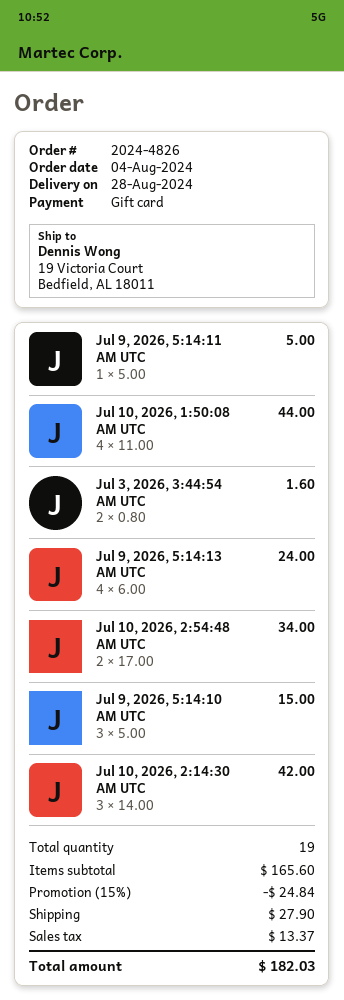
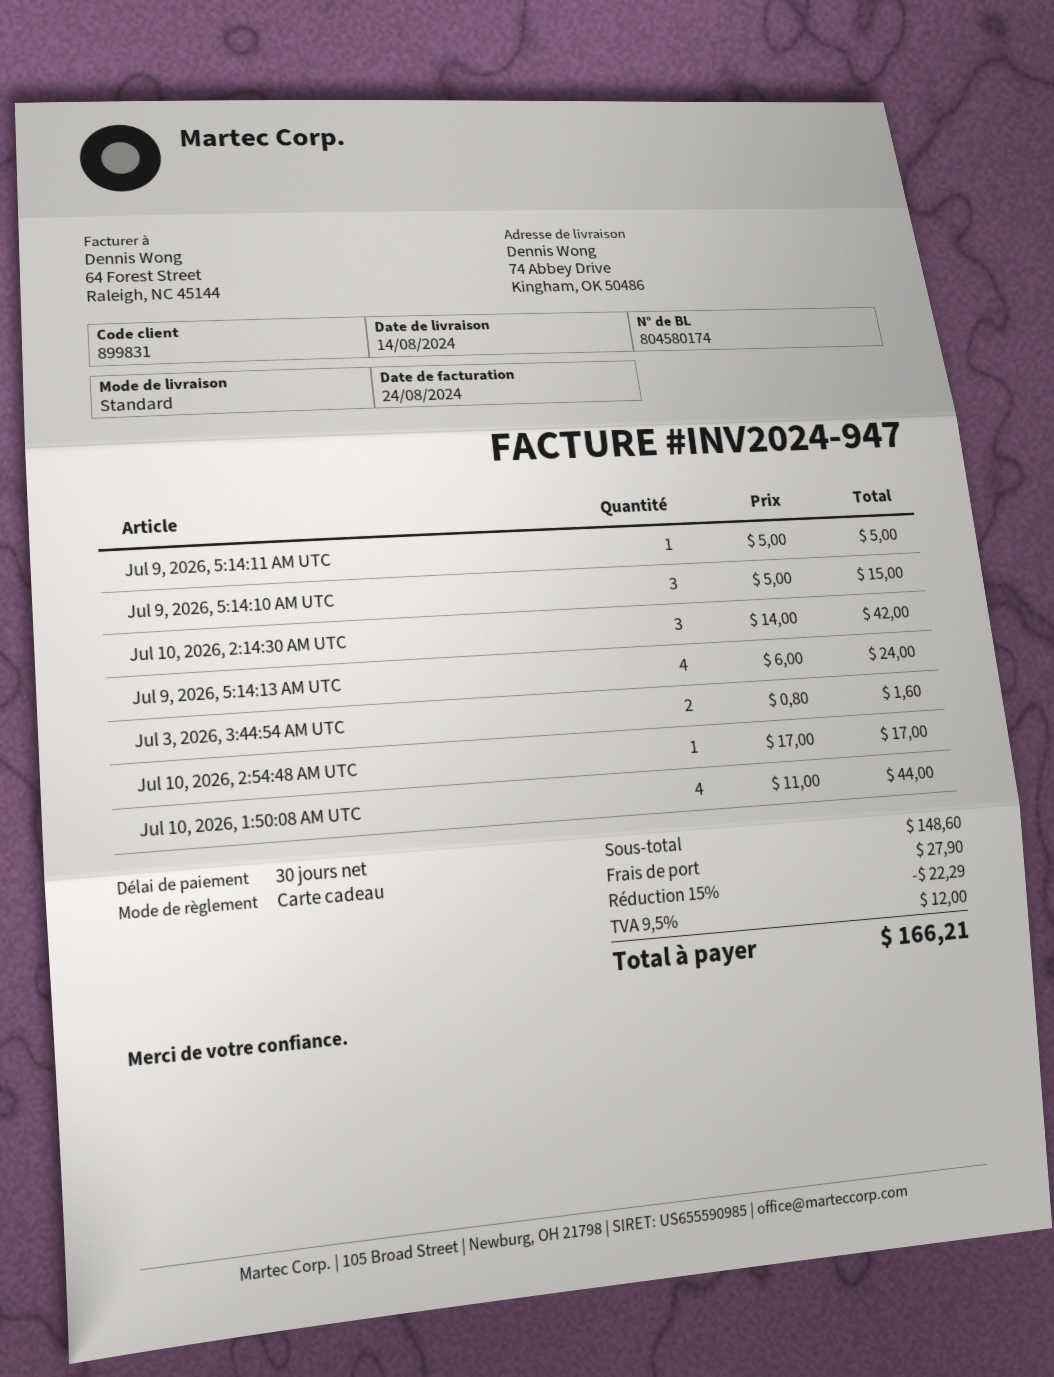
delivery date: 2024-08-28 -> 2024-08-14
ship to: 19 Victoria Court, Bedfield, AL 18011 -> 74 Abbey Drive, Kingham, OK 50486
Jul 10, 2026, 2:54:48 AM UTC: 2 x 17.00 = 34.00 -> 1 x 17.00 = 17.00
subtotal: 165.60 -> 148.60
discount: 15% = 24.84 -> 15% = 22.29
tax: 13.37 -> 12.00
total: 182.03 -> 166.21

